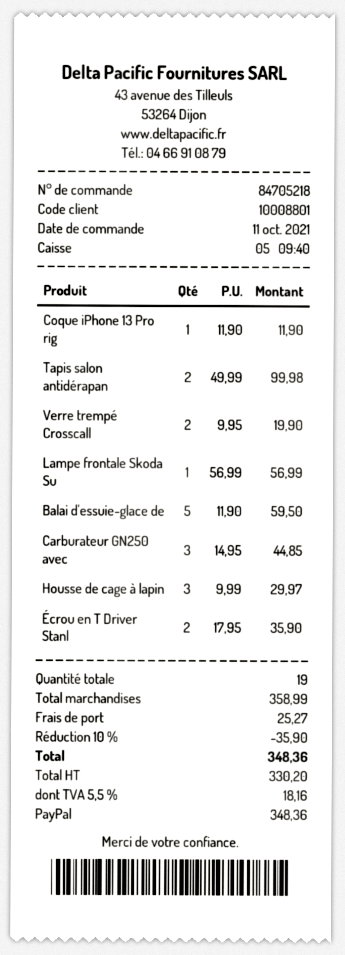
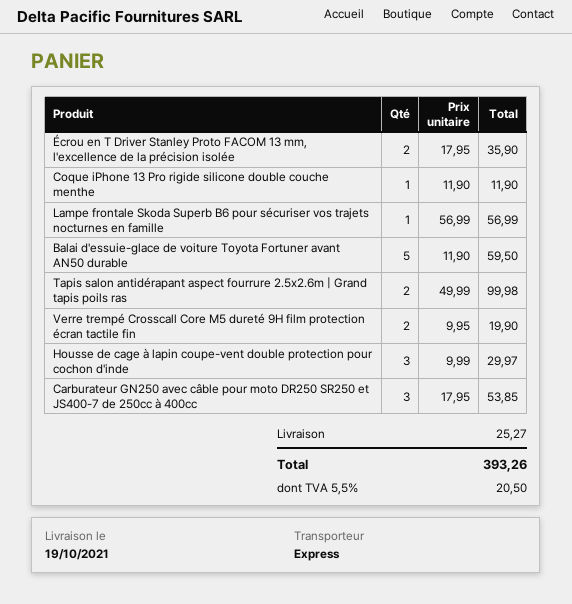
Carburateur GN250 avec: 3 x 14.95 = 44.85 -> 3 x 17.95 = 53.85
discount: 10% = 35.90 -> none
tax: 5.5% = 18.16 -> 5.5% = 20.50
total: 348.36 -> 393.26

